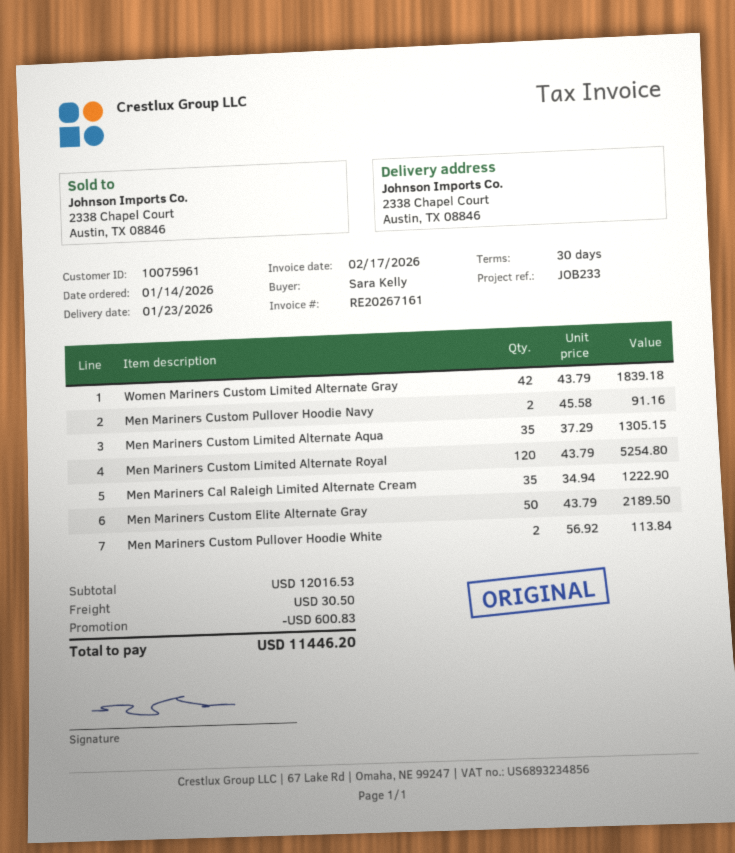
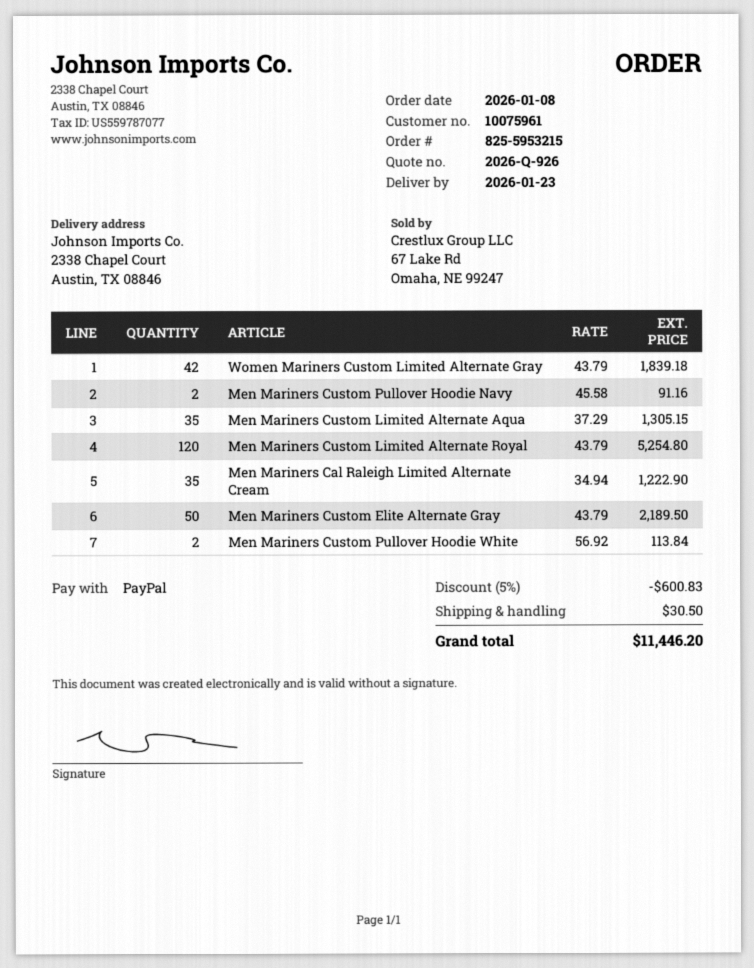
order date: 2026-01-14 -> 2026-01-08

